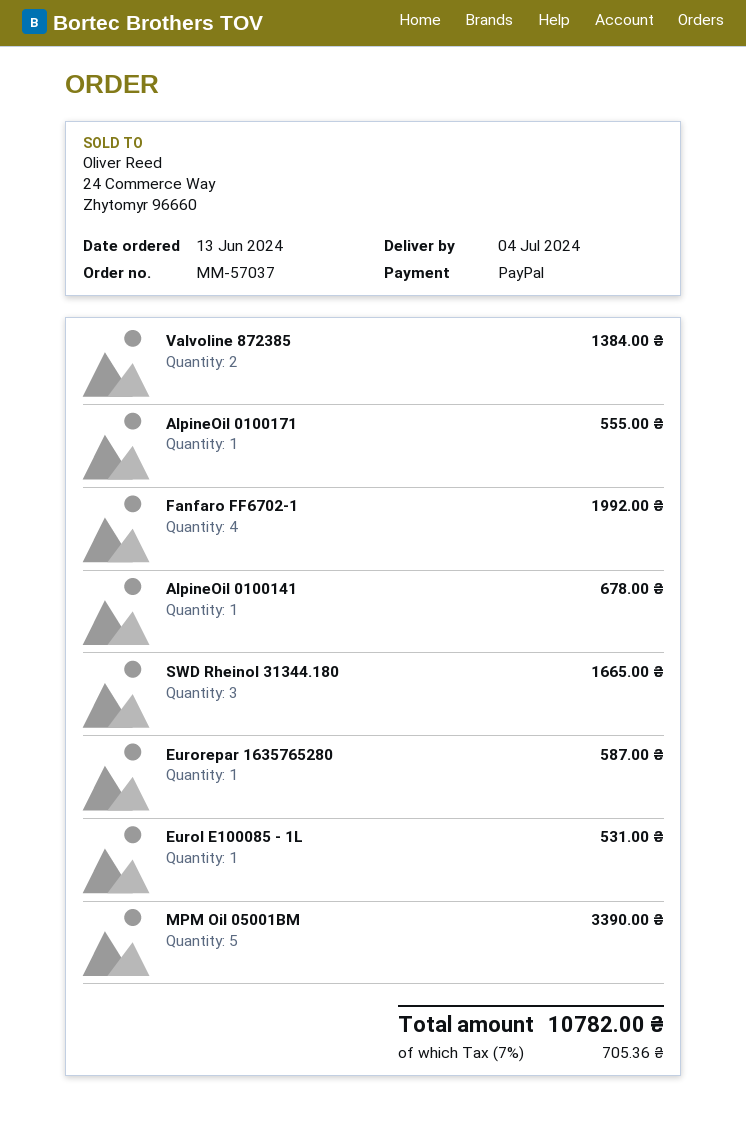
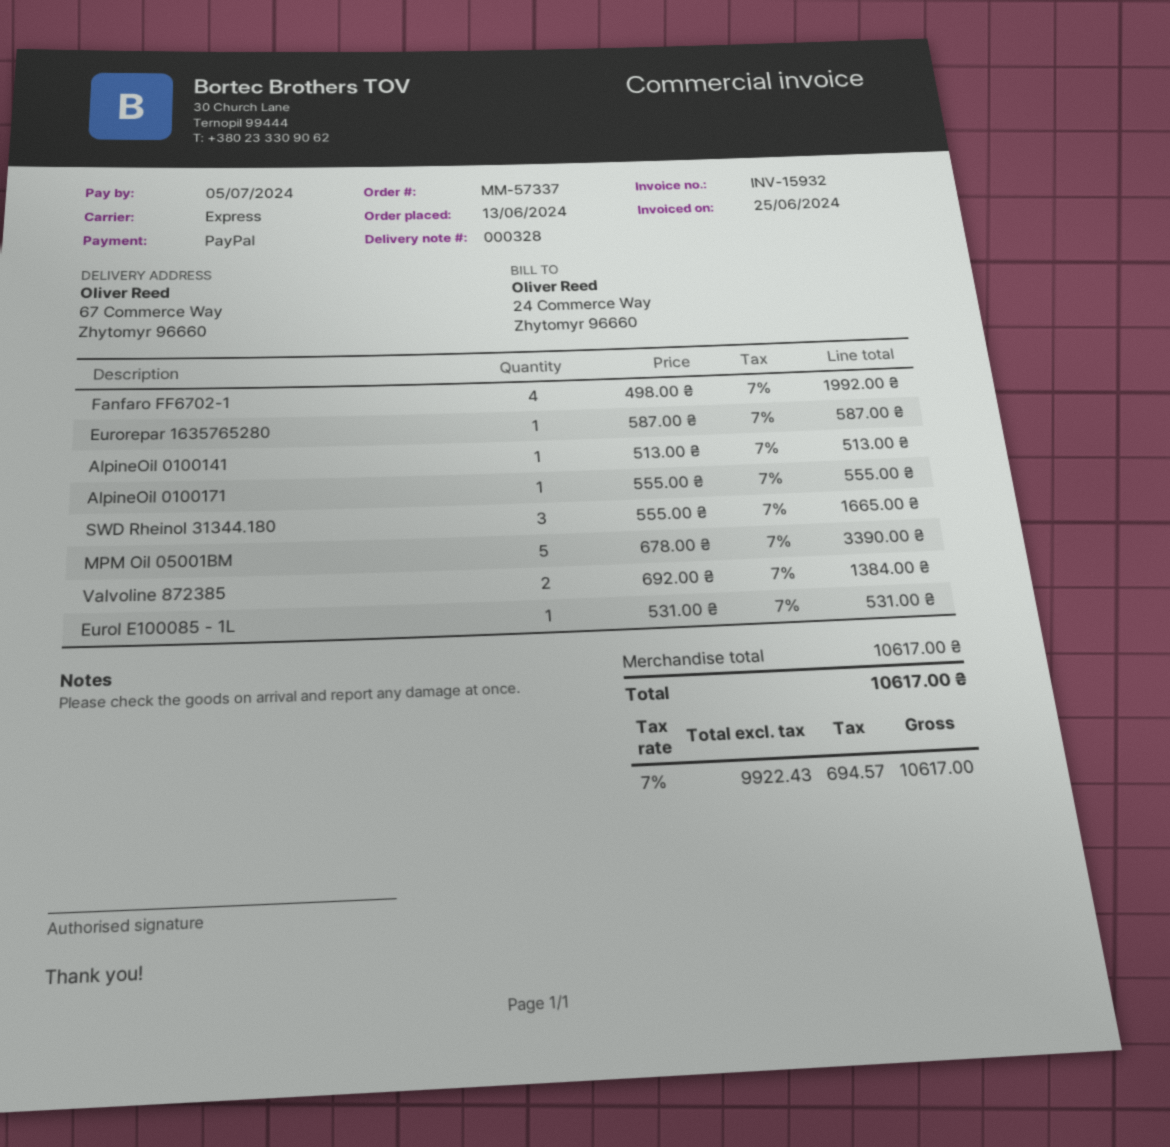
order number: MM-57037 -> MM-57337
AlpineOil 0100141: 1 for 678.00 -> 1 for 513.00
tax: 7% = 705.36 -> 7% = 694.57
total: 10782.00 -> 10617.00

